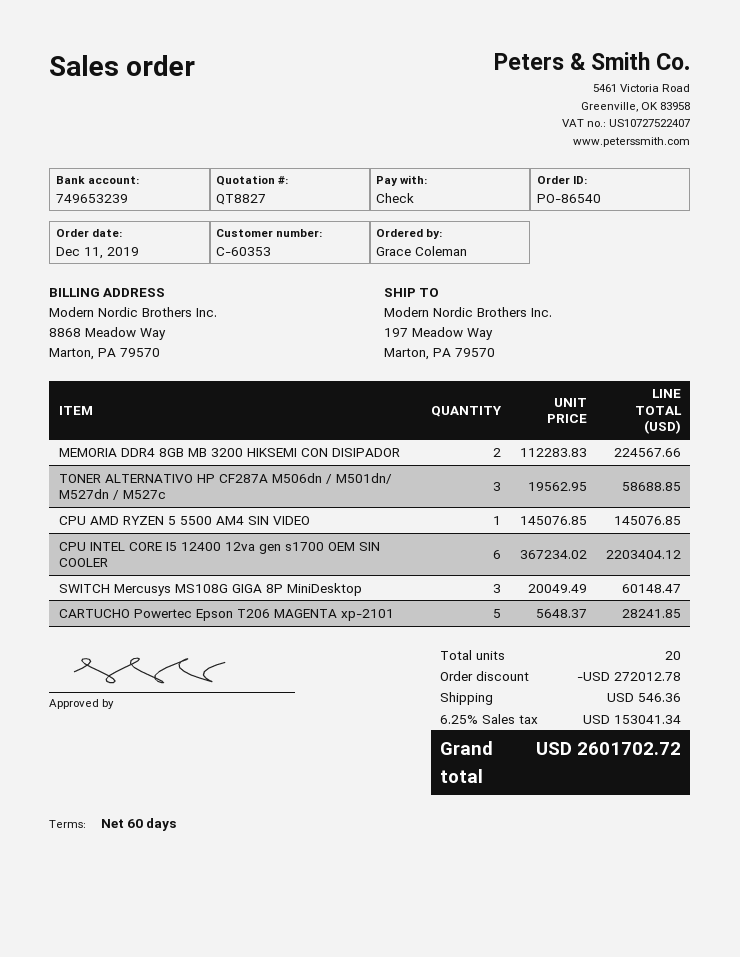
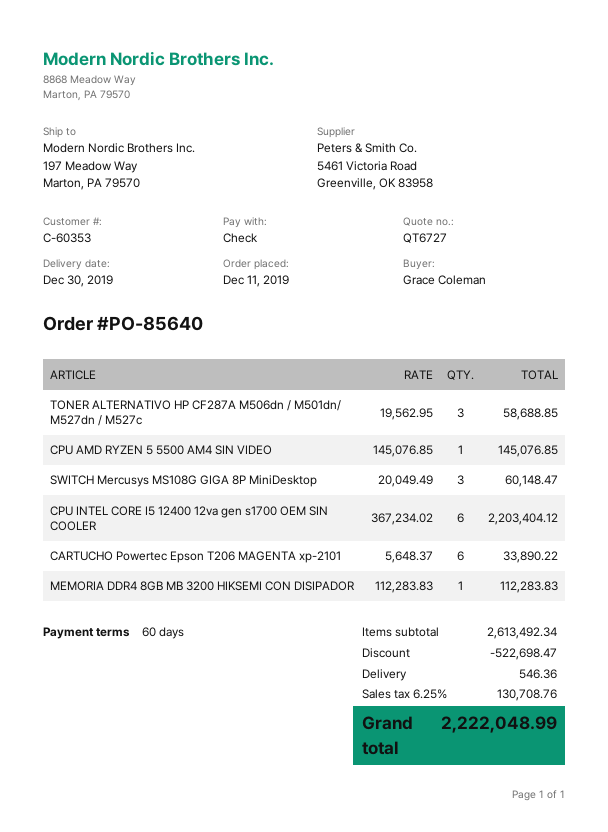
quote number: QT8827 -> QT6727
order number: PO-86540 -> PO-85640
MEMORIA DDR4 8GB MB 3200 HIKSEMI CON DISIPADOR: 2 x 112283.83 = 224567.66 -> 1 x 112283.83 = 112283.83
CARTUCHO Powertec Epson T206 MAGENTA xp-2101: 5 x 5648.37 = 28241.85 -> 6 x 5648.37 = 33890.22
discount: 272012.78 -> 522698.47
tax: 6.25% = 153041.34 -> 6.25% = 130708.76
total: 2601702.72 -> 2222048.99

